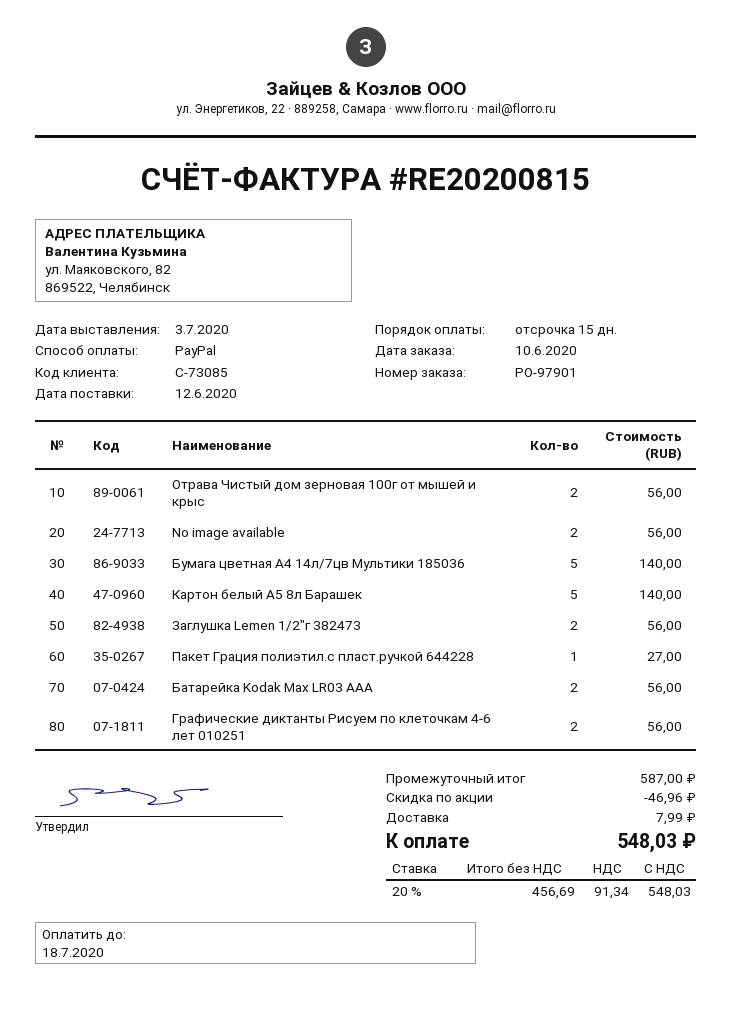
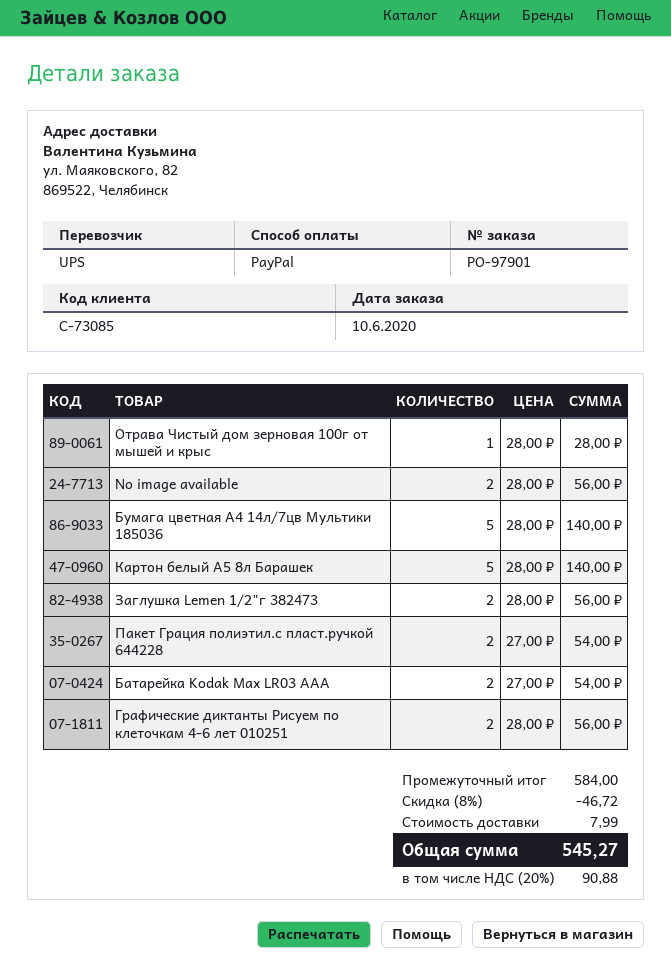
Отрава Чистый дом зерновая 100г от мышей и крыс: 2 for 56.00 -> 1 for 28.00
Пакет Грация полиэтил.с пласт.ручкой 644228: 1 for 27.00 -> 2 for 54.00
Батарейка Kodak Max LR03 ААА: 2 for 56.00 -> 2 for 54.00
subtotal: 587.00 -> 584.00
discount: 46.96 -> 46.72
tax: 20% = 91.34 -> 20% = 90.88
total: 548.03 -> 545.27

